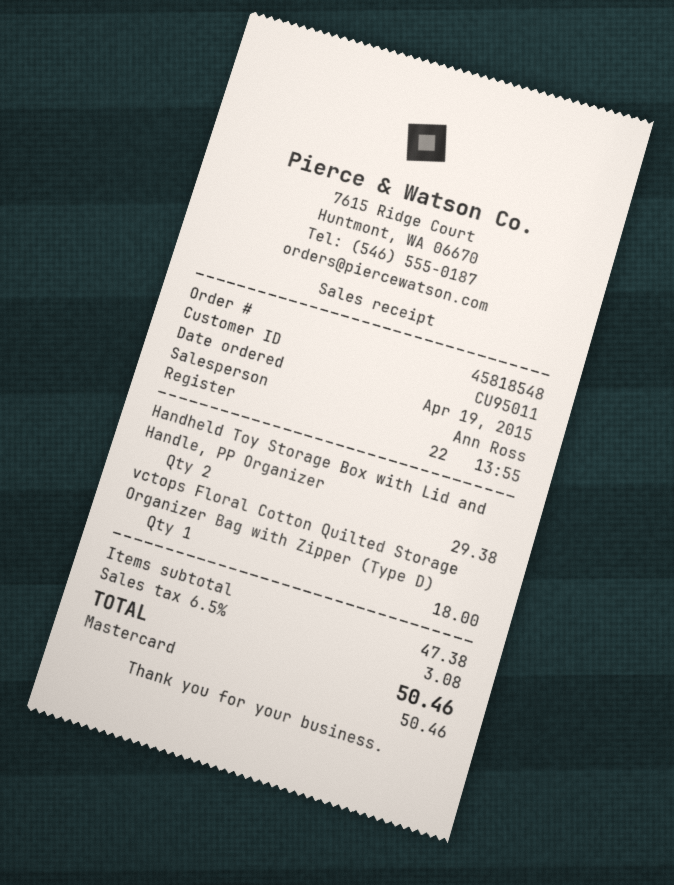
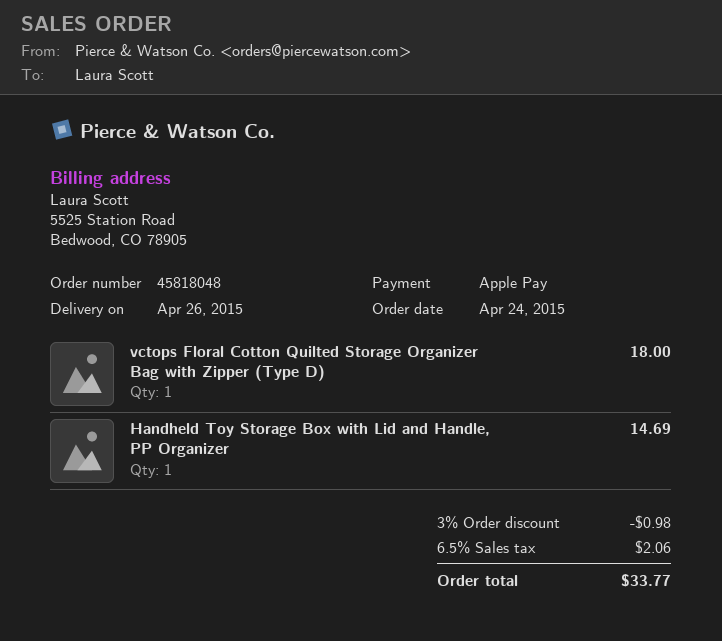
order number: 45818548 -> 45818048
order date: 2015-04-19 -> 2015-04-24
payment method: Mastercard -> Apple Pay
Handheld Toy Storage Box with Lid and Handle, PP Organizer: 2 for 29.38 -> 1 for 14.69
discount: none -> 3% = 0.98
tax: 6.5% = 3.08 -> 6.5% = 2.06
total: 50.46 -> 33.77

